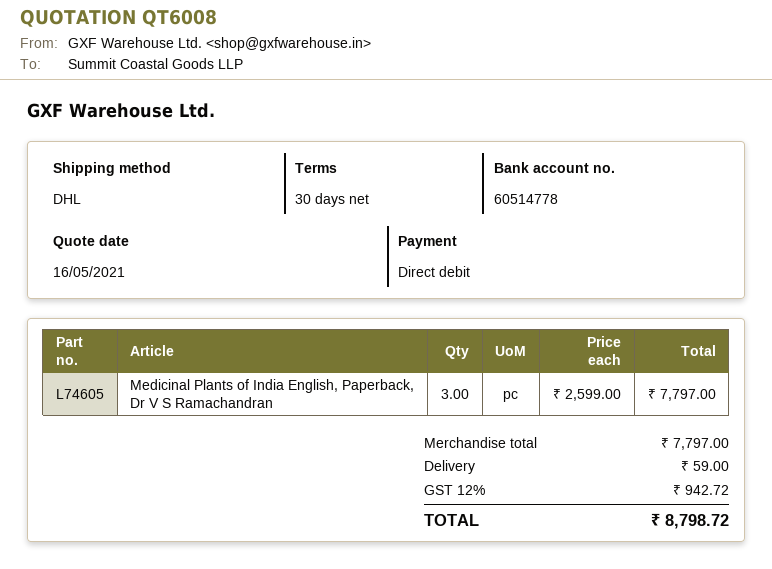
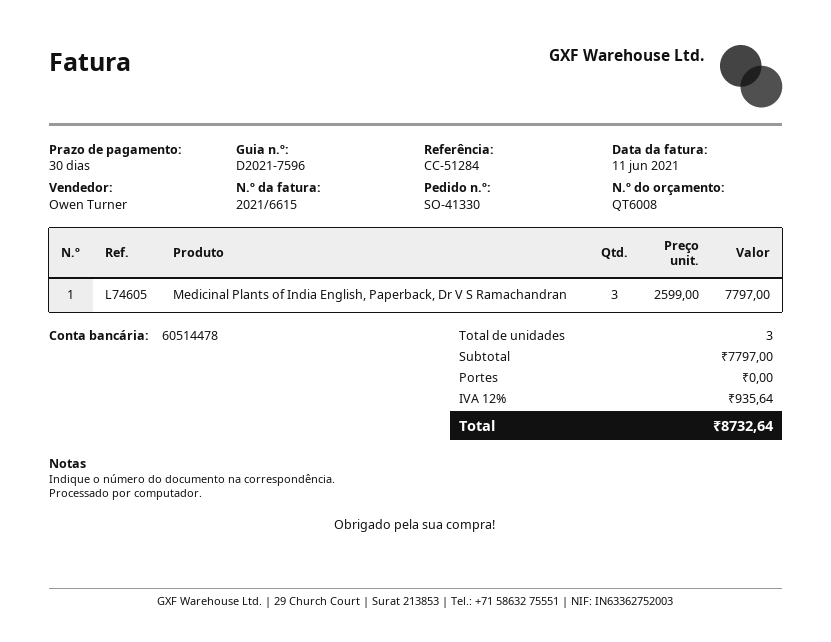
bank account: 60514778 -> 60514478
shipping: 59.00 -> 0.00
tax: 12% = 942.72 -> 12% = 935.64
total: 8798.72 -> 8732.64

